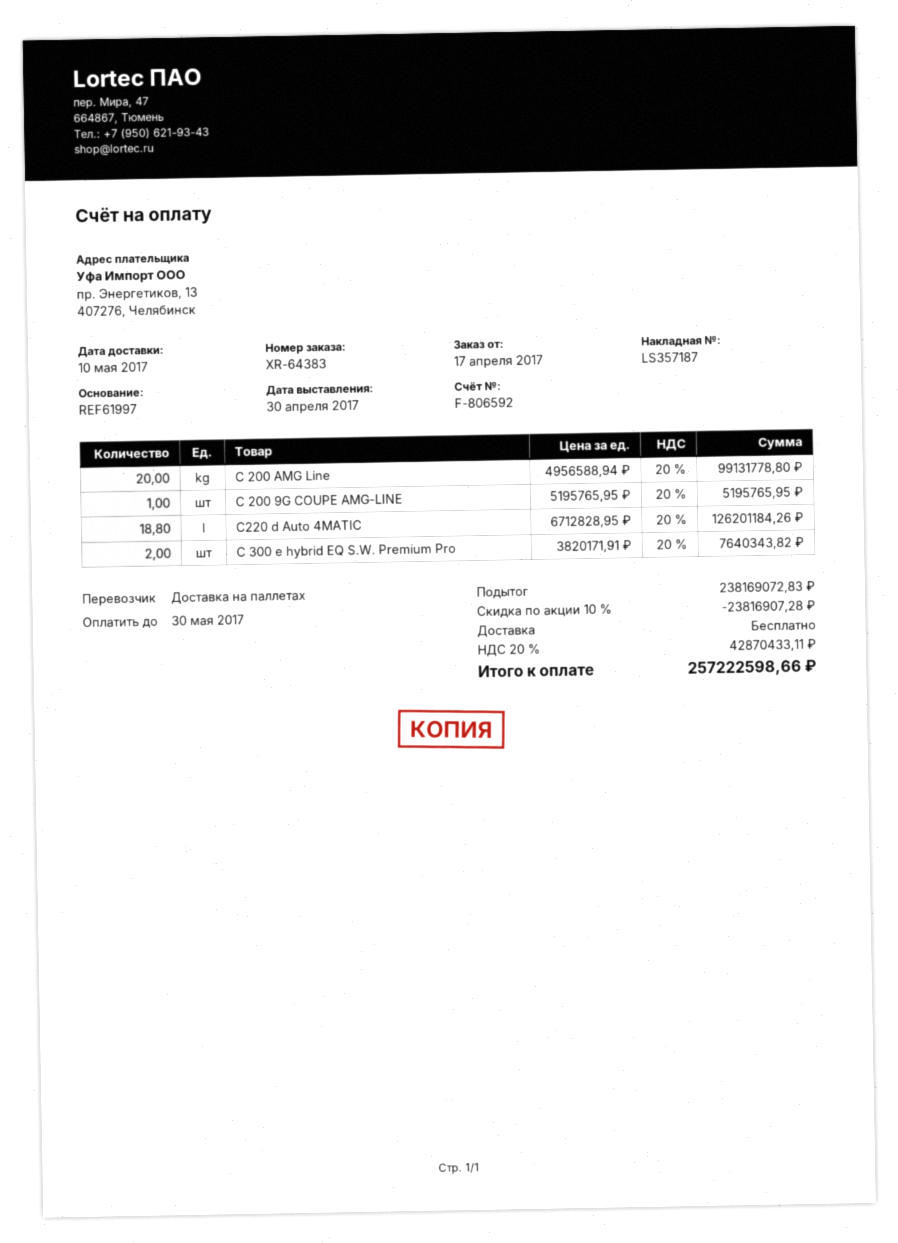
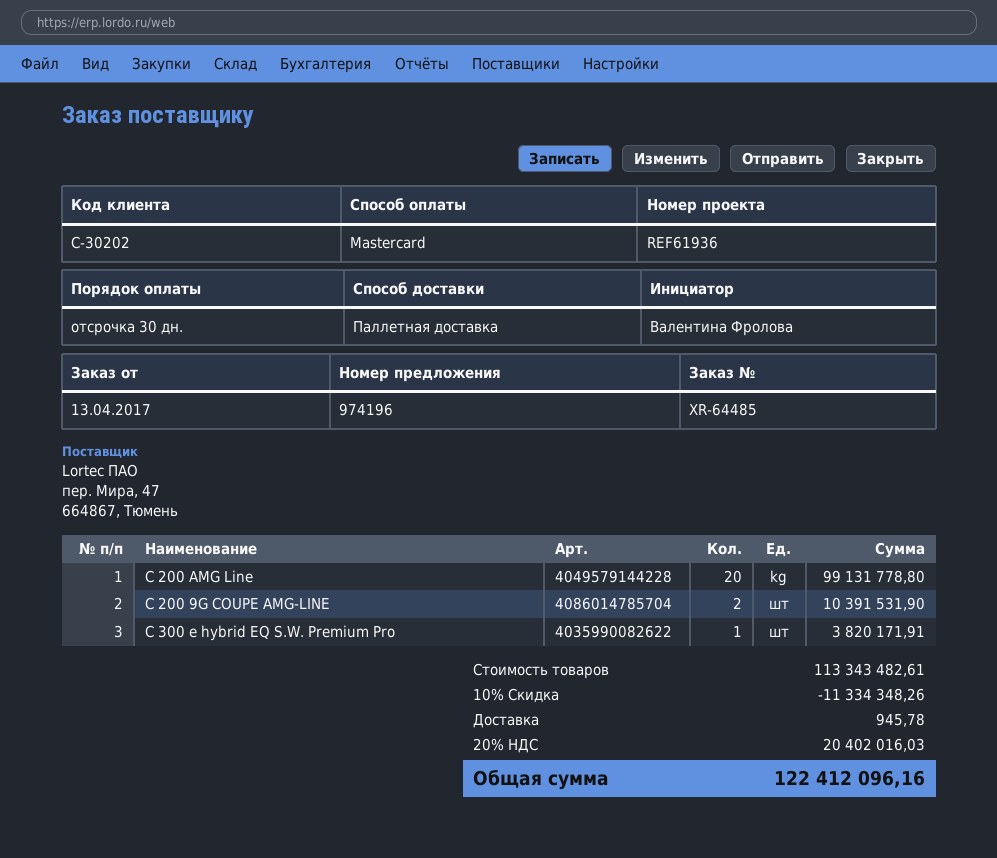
order number: XR-64383 -> XR-64485
order date: 2017-04-17 -> 2017-04-13
reference: REF61997 -> REF61936
C 200 9G COUPE AMG-LINE: 1 for 5195765.95 -> 2 for 10391531.90
C220 d Auto 4MATIC: 18.8 for 126201184.26 -> none
C 300 e hybrid EQ S.W. Premium Pro: 2 for 7640343.82 -> 1 for 3820171.91
subtotal: 238169072.83 -> 113343482.61
discount: 10% = 23816907.28 -> 10% = 11334348.26
shipping: 0.00 -> 945.78
tax: 20% = 42870433.11 -> 20% = 20402016.03
total: 257222598.66 -> 122412096.16

